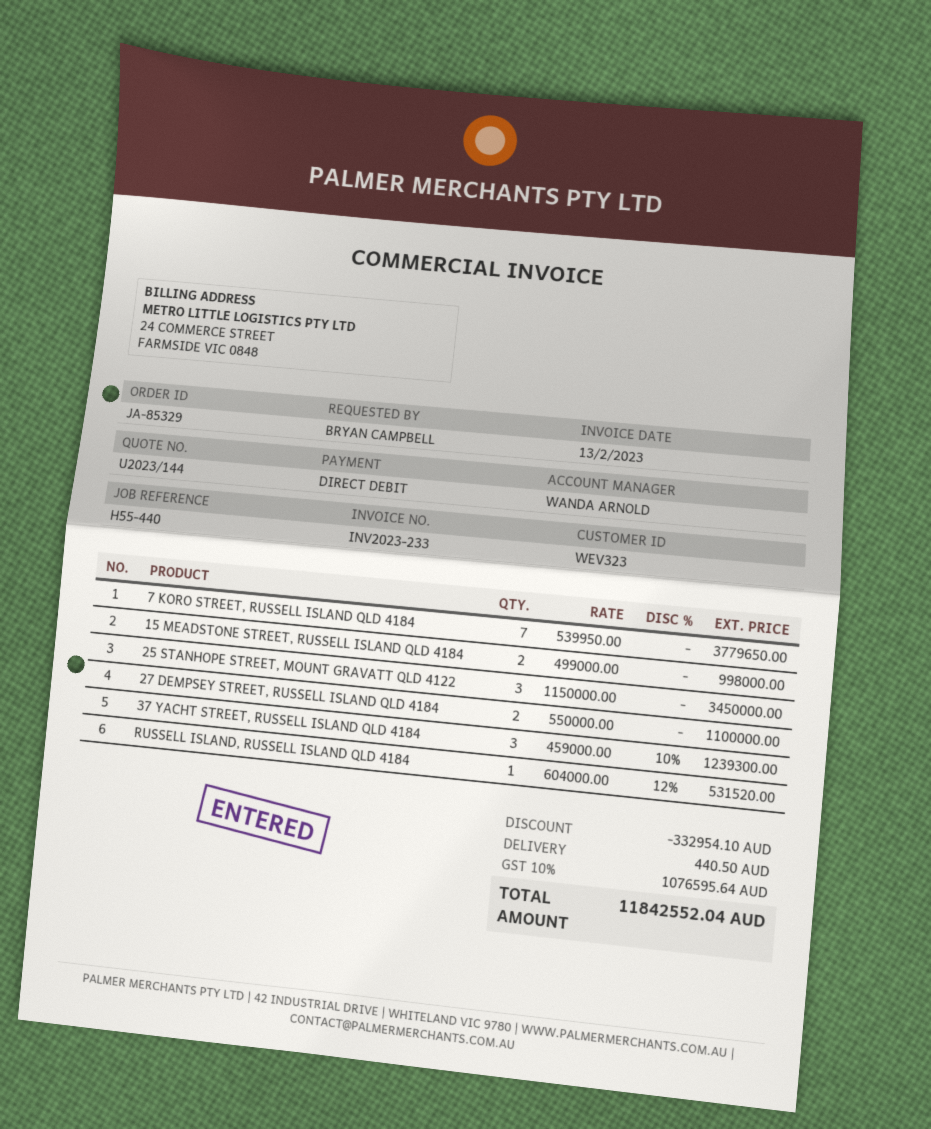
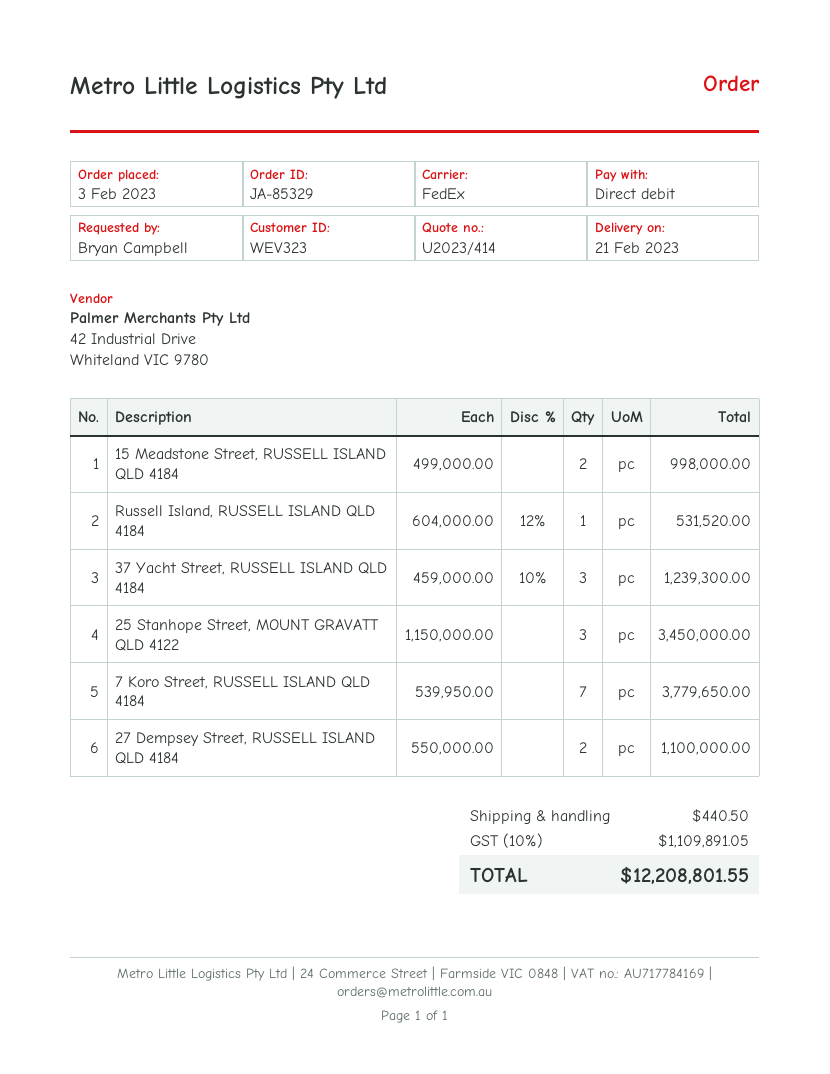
quote number: U2023/144 -> U2023/414
discount: 332954.10 -> none
tax: 10% = 1076595.64 -> 10% = 1109891.05
total: 11842552.04 -> 12208801.55

